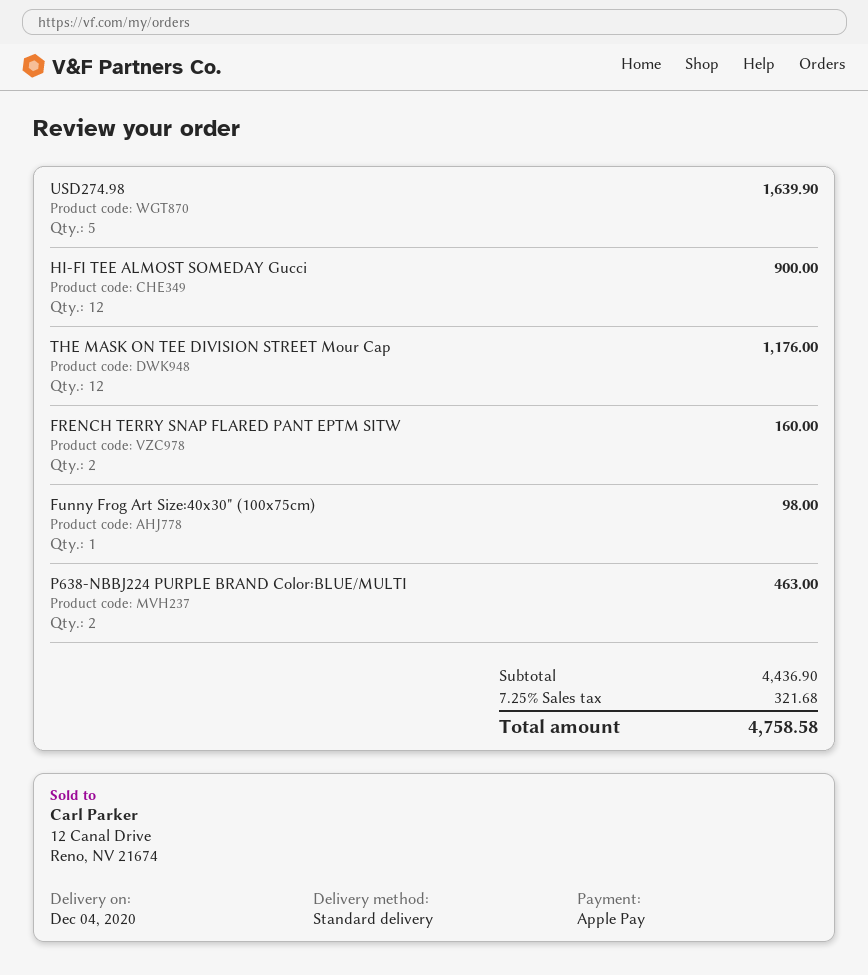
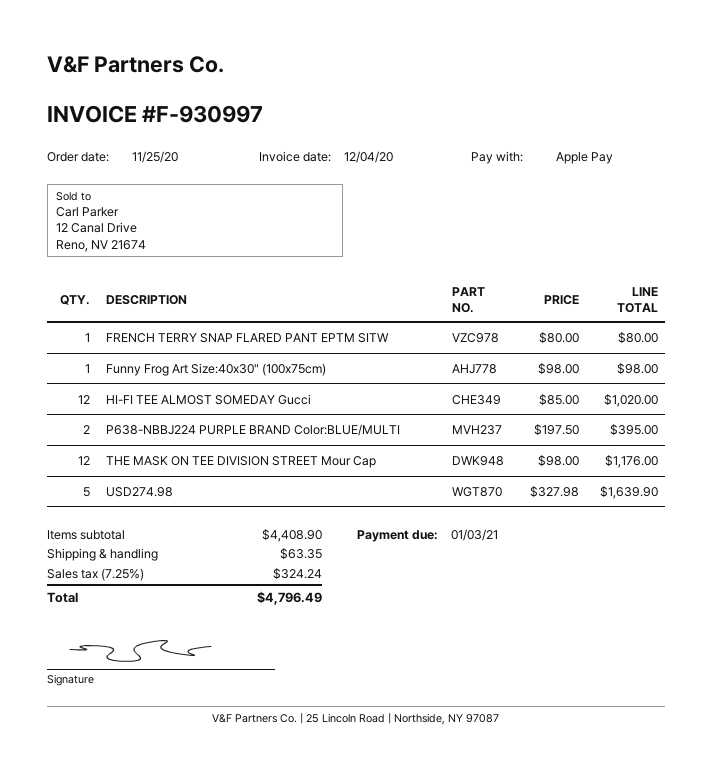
HI-FI TEE ALMOST SOMEDAY Gucci: 12 for 900.00 -> 12 for 1020.00
FRENCH TERRY SNAP FLARED PANT EPTM SITW: 2 for 160.00 -> 1 for 80.00
P638-NBBJ224 PURPLE BRAND Color:BLUE/MULTI: 2 for 463.00 -> 2 for 395.00
subtotal: 4436.90 -> 4408.90
shipping: none -> 63.35
tax: 7.25% = 321.68 -> 7.25% = 324.24
total: 4758.58 -> 4796.49

